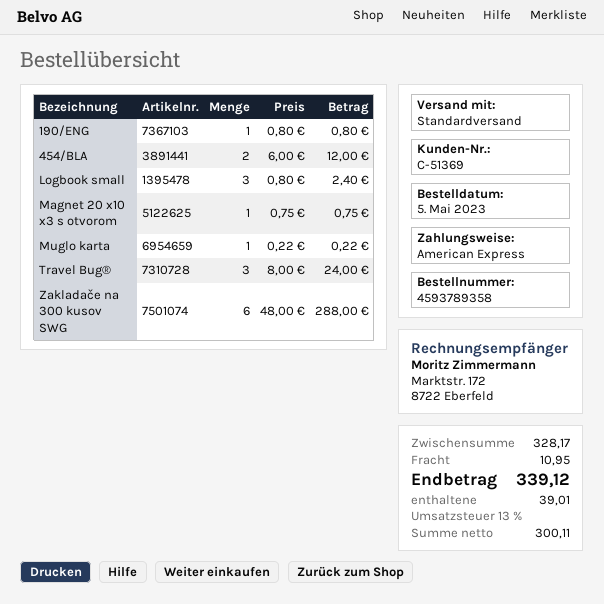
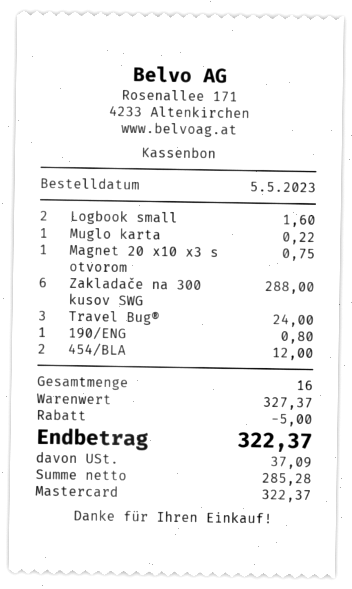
payment method: American Express -> Mastercard
Logbook small: 3 for 2.40 -> 2 for 1.60
subtotal: 328.17 -> 327.37
discount: none -> 5.00
shipping: 10.95 -> none
net: 300.11 -> 285.28
tax: 39.01 -> 37.09
total: 339.12 -> 322.37

